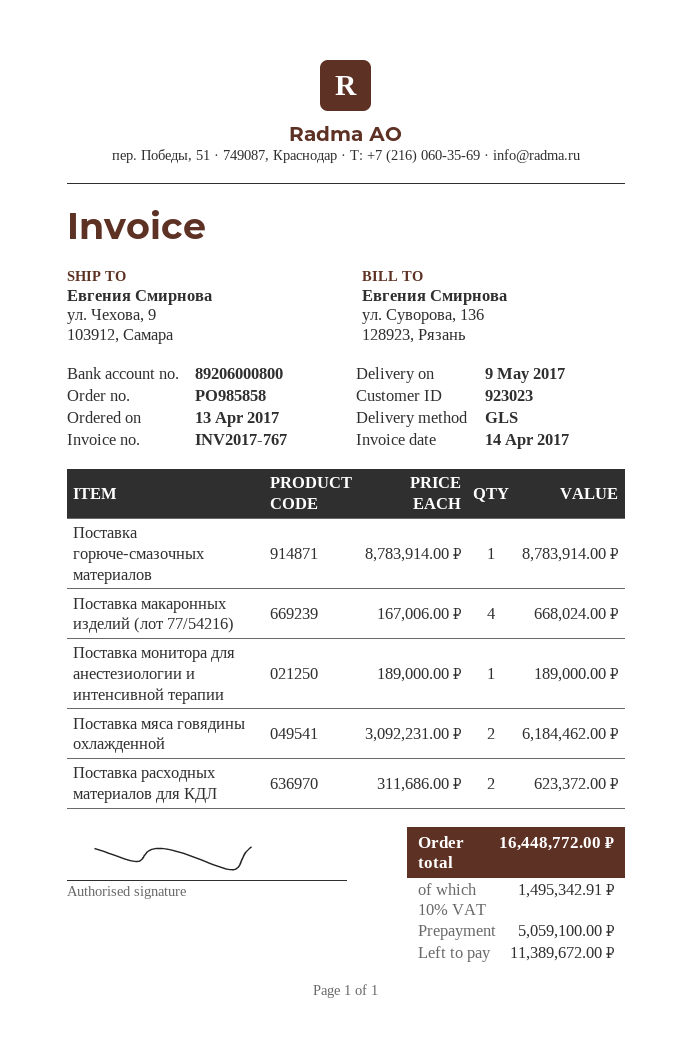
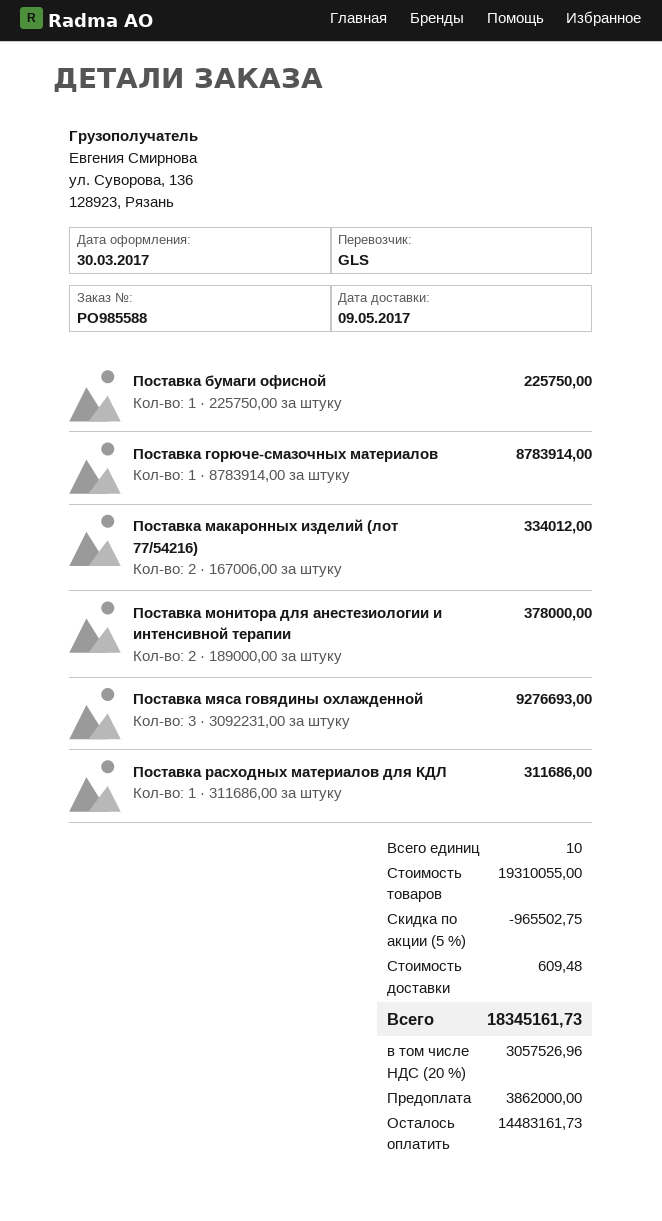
order number: PO985858 -> PO985588
order date: 2017-04-13 -> 2017-03-30
ship to: ул. Чехова, 9, 103912, Самара -> ул. Суворова, 136, 128923, Рязань
Поставка макаронных изделий (лот 77/54216): 4 x 167006.00 = 668024.00 -> 2 x 167006.00 = 334012.00
Поставка монитора для анестезиологии и интенсивной терапии: 1 x 189000.00 = 189000.00 -> 2 x 189000.00 = 378000.00
Поставка мяса говядины охлажденной: 2 x 3092231.00 = 6184462.00 -> 3 x 3092231.00 = 9276693.00
Поставка расходных материалов для КДЛ: 2 x 311686.00 = 623372.00 -> 1 x 311686.00 = 311686.00
Поставка бумаги офисной: none -> 1 x 225750.00 = 225750.00
discount: none -> 5% = 965502.75
shipping: none -> 609.48
tax: 10% = 1495342.91 -> 20% = 3057526.96
total: 16448772.00 -> 18345161.73
deposit: 5059100.00 -> 3862000.00
balance: 11389672.00 -> 14483161.73

